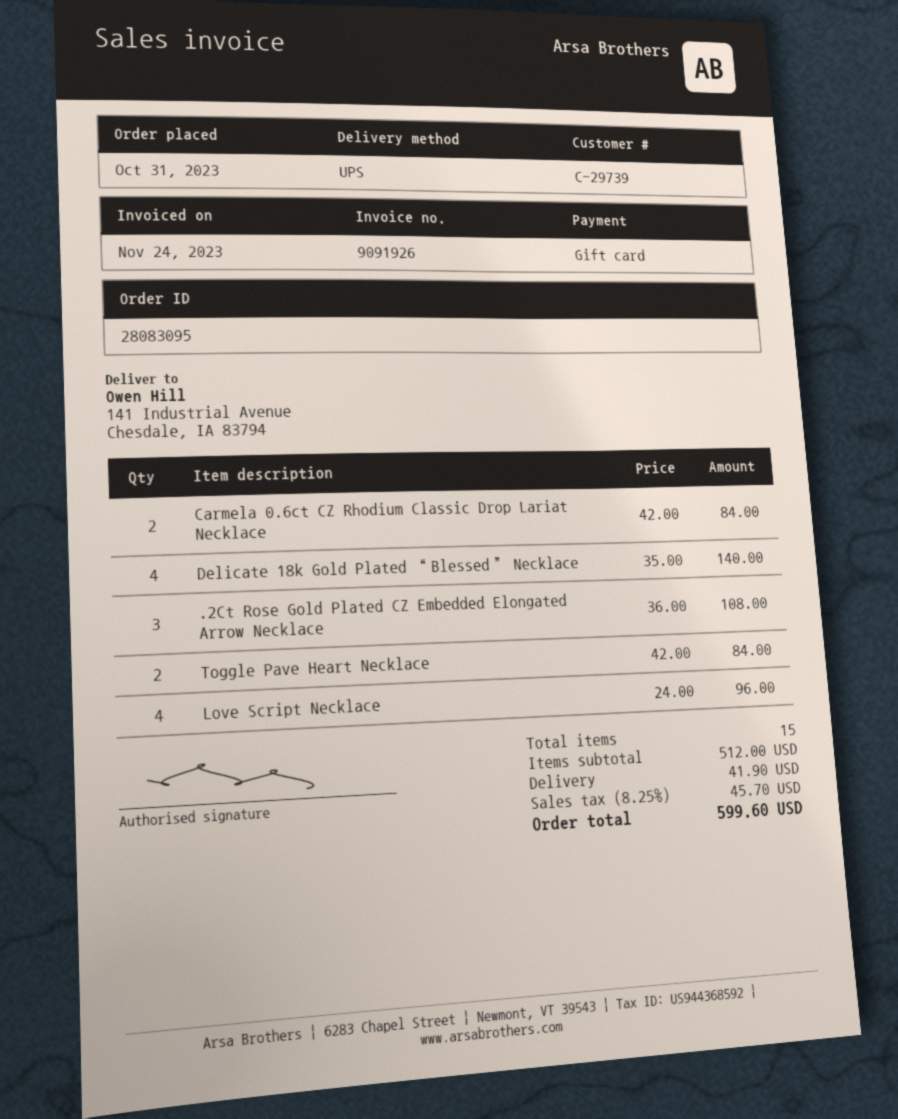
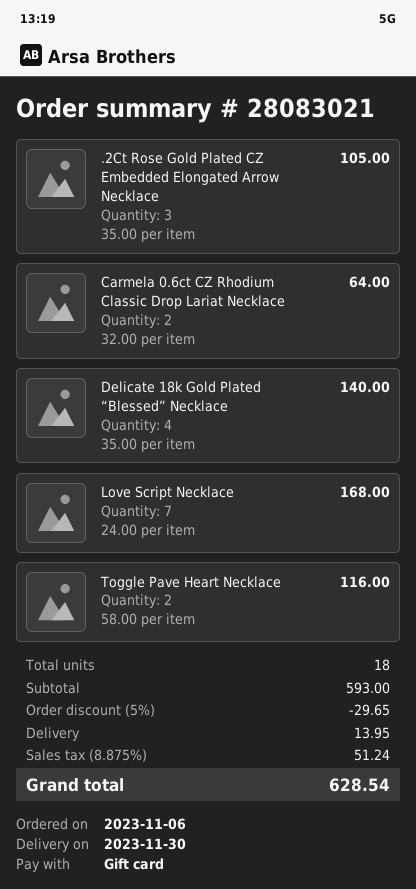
order number: 28083095 -> 28083021
order date: 2023-10-31 -> 2023-11-06
Carmela 0.6ct CZ Rhodium Classic Drop Lariat Necklace: 2 x 42.00 = 84.00 -> 2 x 32.00 = 64.00
.2Ct Rose Gold Plated CZ Embedded Elongated Arrow Necklace: 3 x 36.00 = 108.00 -> 3 x 35.00 = 105.00
Toggle Pave Heart Necklace: 2 x 42.00 = 84.00 -> 2 x 58.00 = 116.00
Love Script Necklace: 4 x 24.00 = 96.00 -> 7 x 24.00 = 168.00
total quantity: 15 -> 18
subtotal: 512.00 -> 593.00
discount: none -> 5% = 29.65
shipping: 41.90 -> 13.95
tax: 8.25% = 45.70 -> 8.875% = 51.24
total: 599.60 -> 628.54

